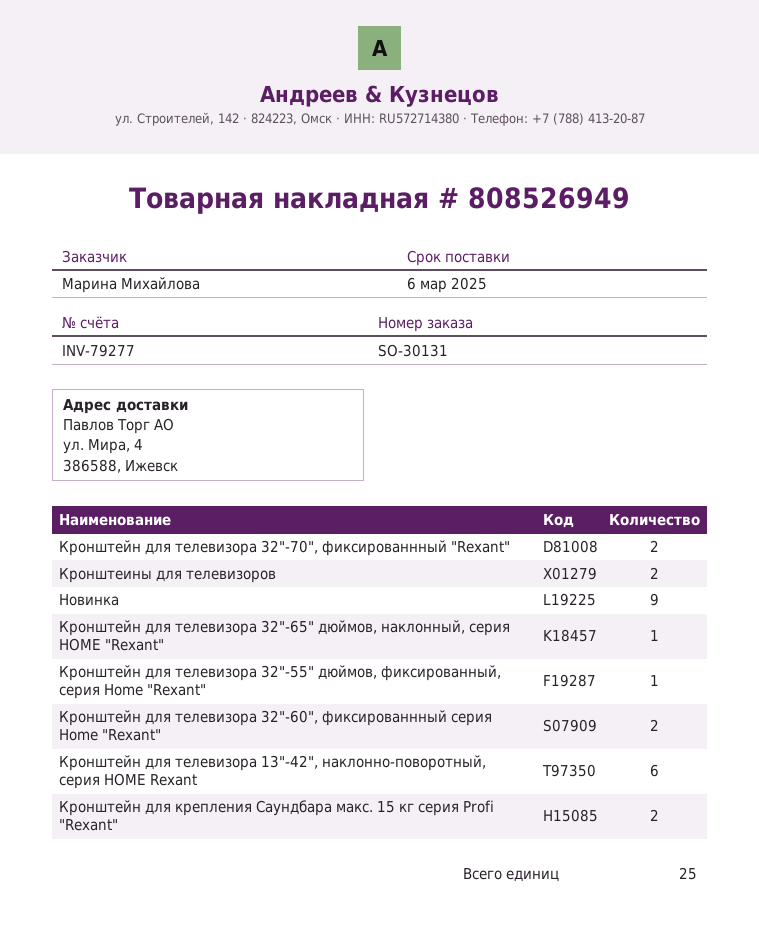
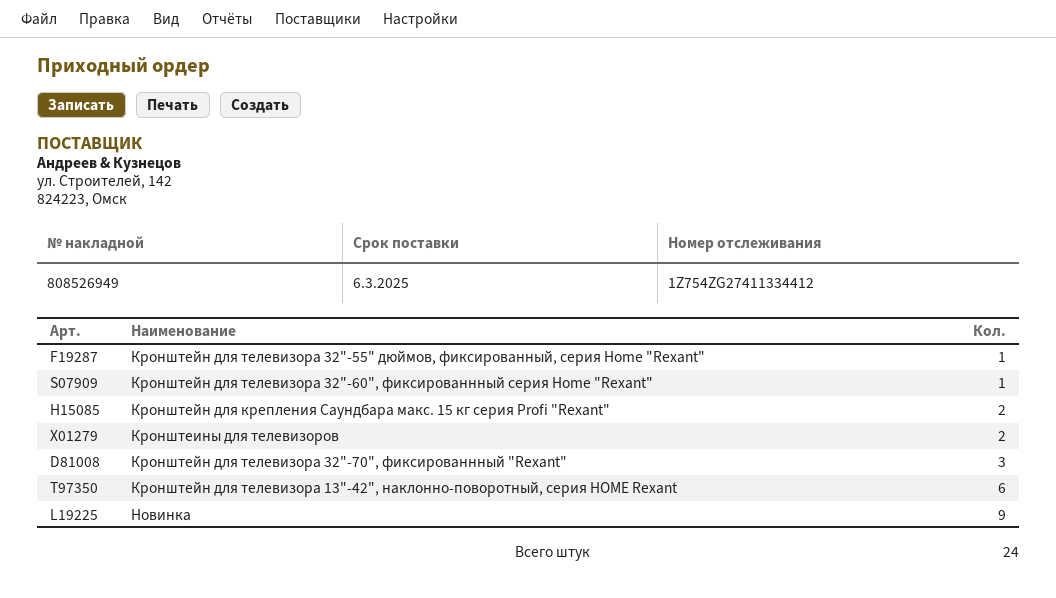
Кронштейн для телевизора 32"-70", фиксированнный "Rexant": 2 -> 3
Кронштейн для телевизора 32"-65" дюймов, наклонный, серия HOME "Rexant": 1 -> none
Кронштейн для телевизора 32"-60", фиксированнный серия Home "Rexant": 2 -> 1
total quantity: 25 -> 24

